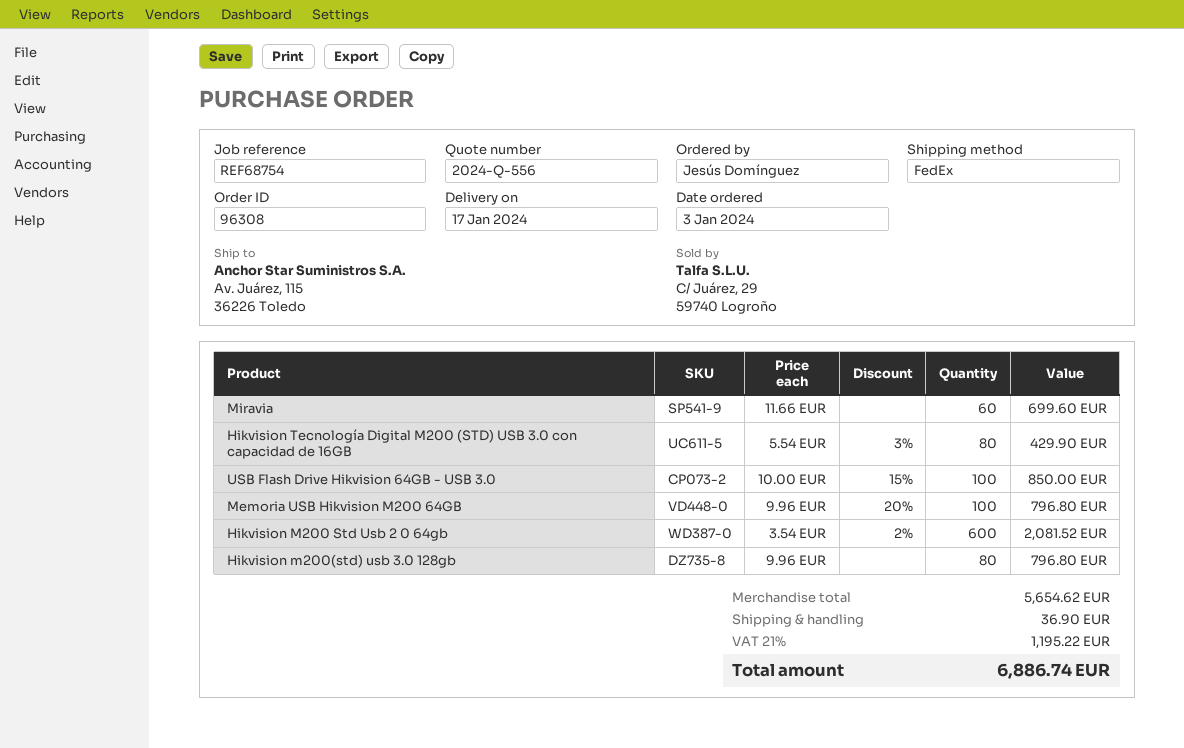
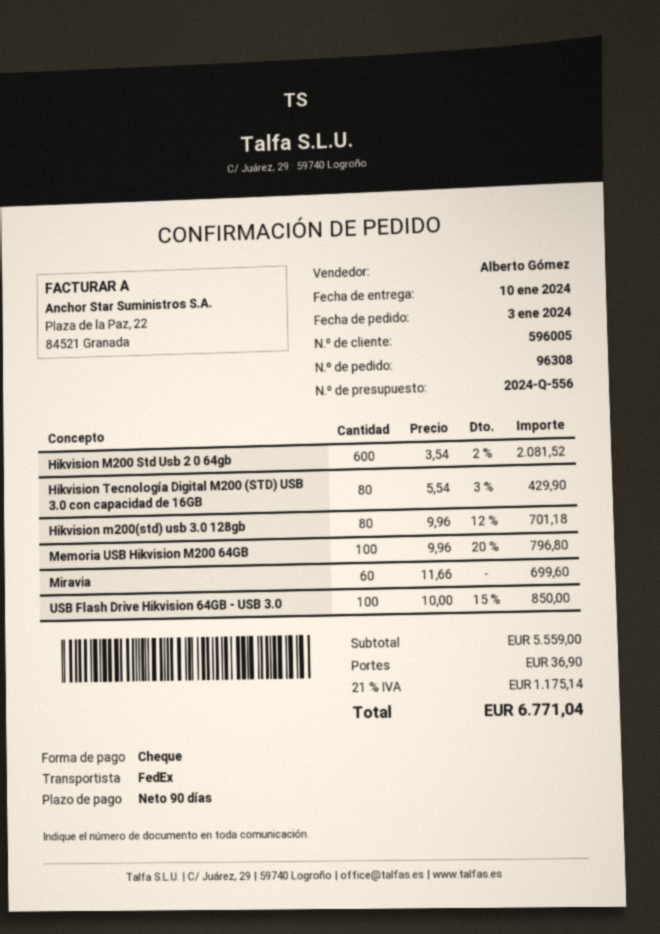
delivery date: 2024-01-17 -> 2024-01-10
Hikvision m200(std) usb 3.0 128gb: 80 x 9.96 = 796.80 -> 80 x 9.96 - 12% = 701.18
subtotal: 5654.62 -> 5559.00
tax: 21% = 1195.22 -> 21% = 1175.14
total: 6886.74 -> 6771.04

